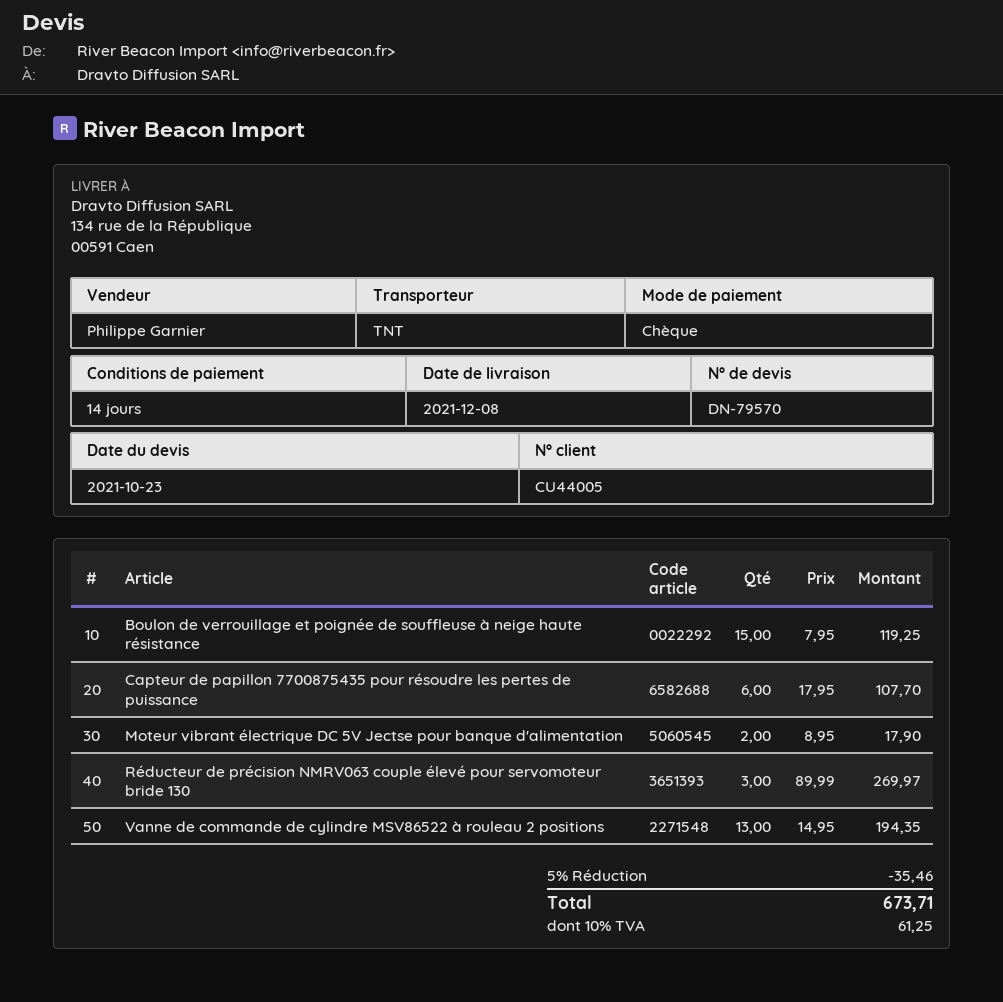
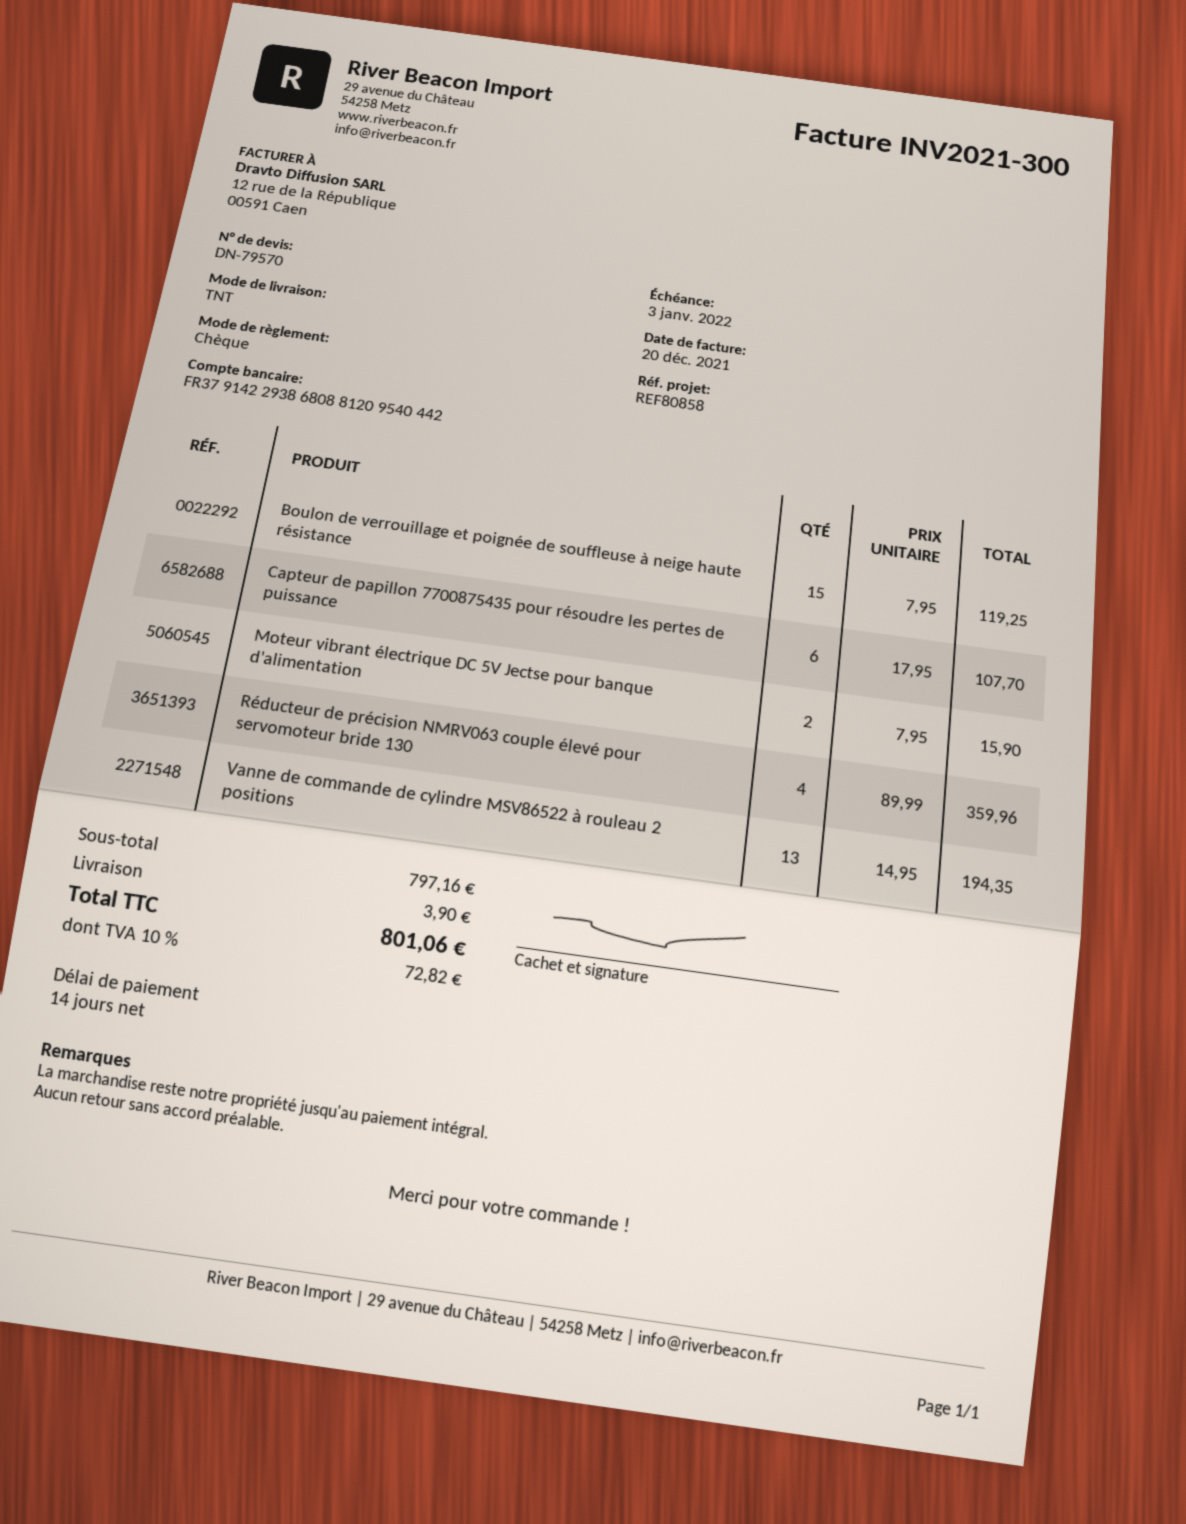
Moteur vibrant électrique DC 5V Jectse pour banque d'alimentation: 2 x 8.95 = 17.90 -> 2 x 7.95 = 15.90
Réducteur de précision NMRV063 couple élevé pour servomoteur bride 130: 3 x 89.99 = 269.97 -> 4 x 89.99 = 359.96
discount: 5% = 35.46 -> none
shipping: none -> 3.90
tax: 10% = 61.25 -> 10% = 72.82
total: 673.71 -> 801.06

